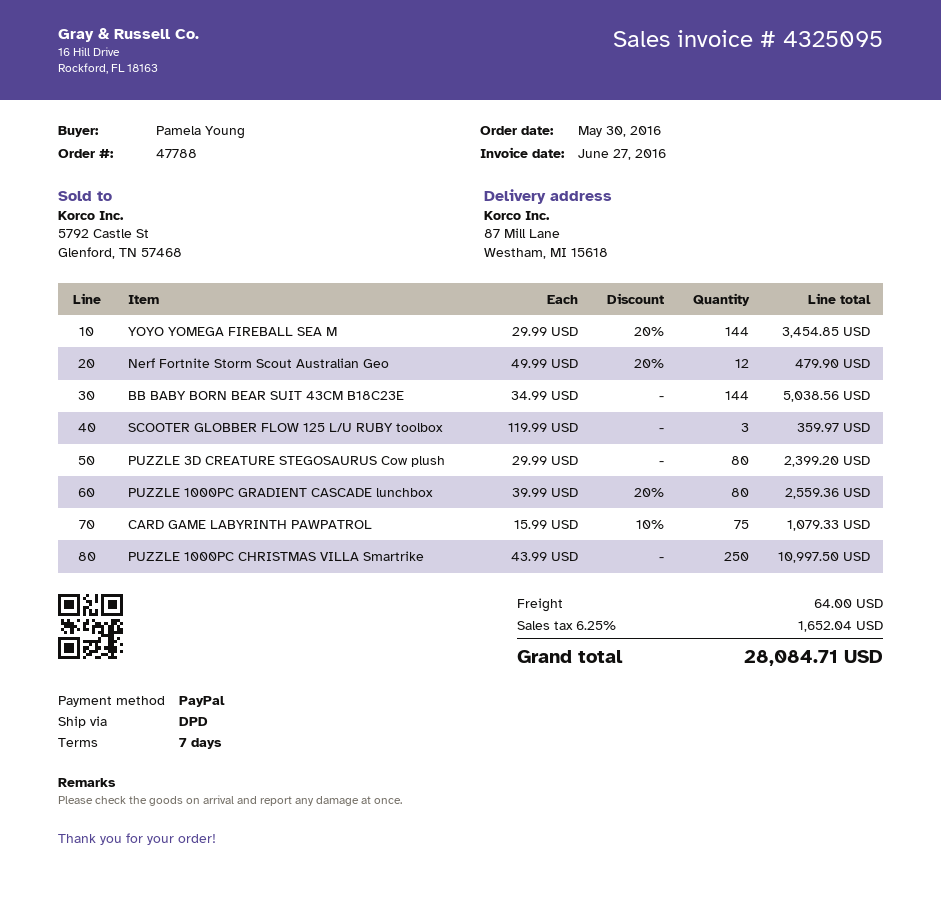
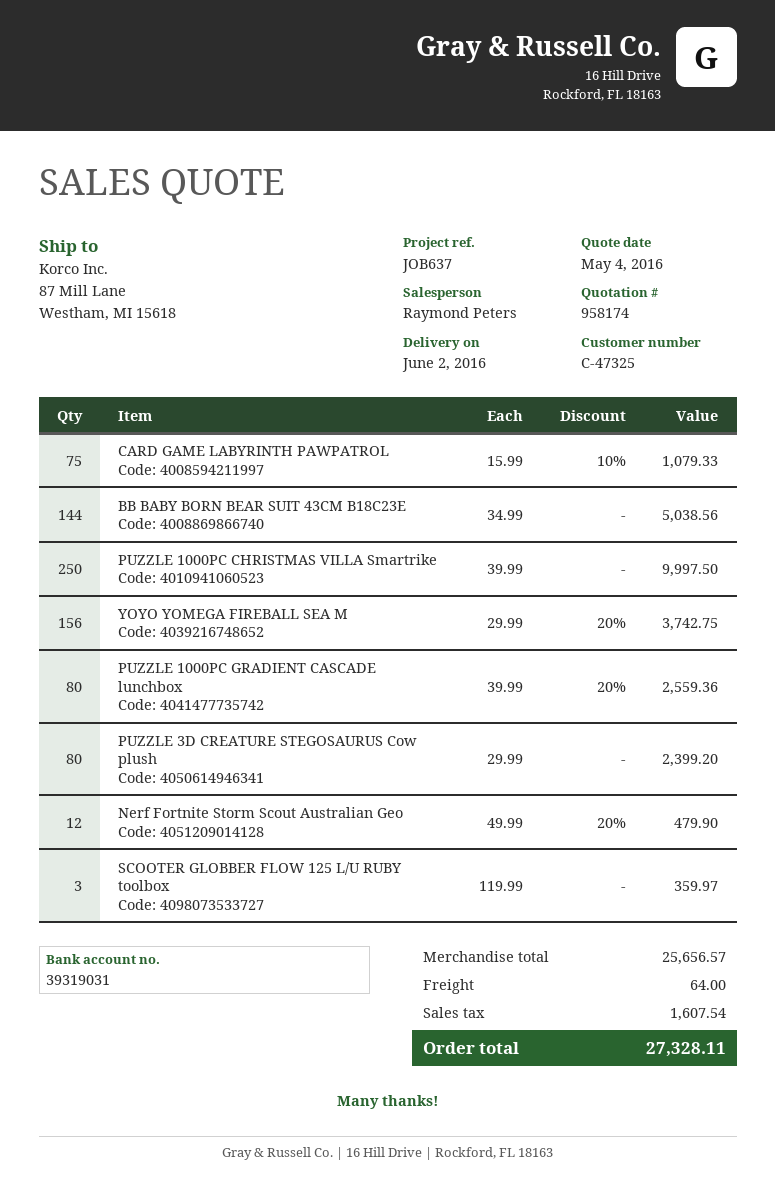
YOYO YOMEGA FIREBALL SEA M: 144 x 29.99 - 20% = 3454.85 -> 156 x 29.99 - 20% = 3742.75
PUZZLE 1000PC CHRISTMAS VILLA Smartrike: 250 x 43.99 = 10997.50 -> 250 x 39.99 = 9997.50
tax: 1652.04 -> 1607.54
total: 28084.71 -> 27328.11

